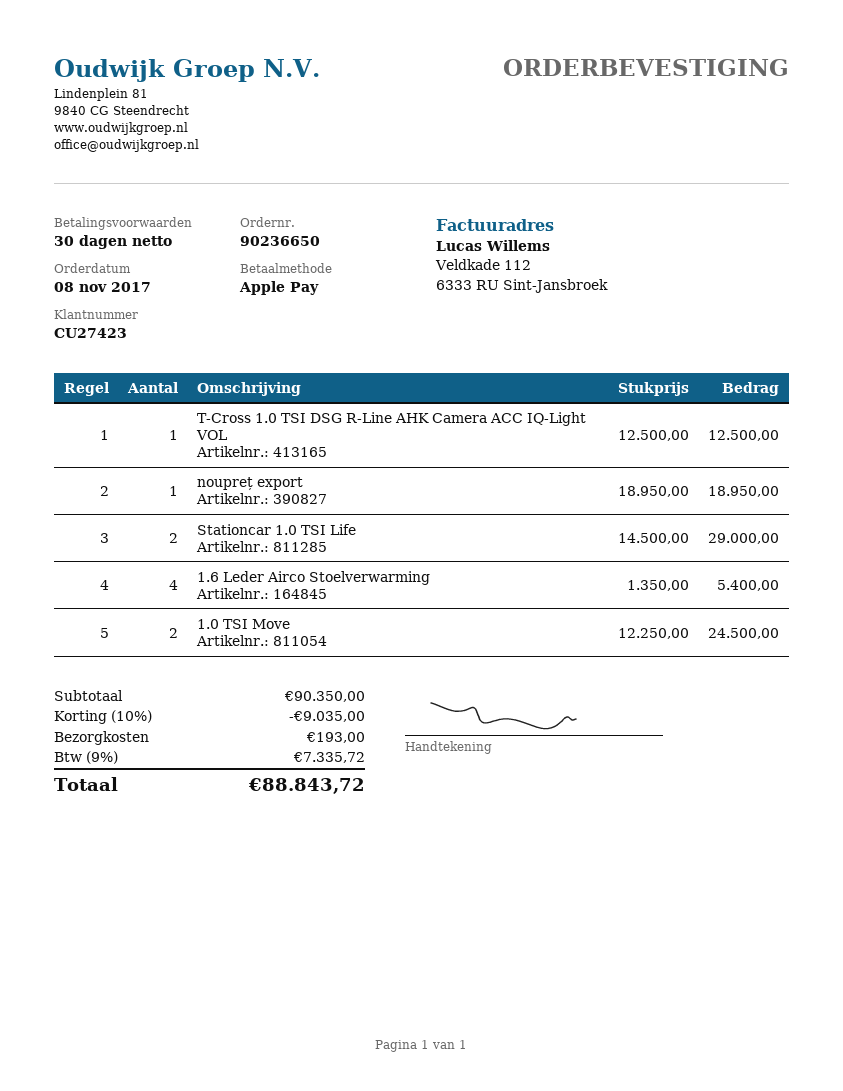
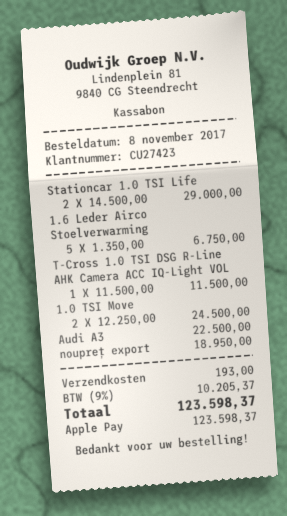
T-Cross 1.0 TSI DSG R-Line AHK Camera ACC IQ-Light VOL: 1 x 12500.00 = 12500.00 -> 1 x 11500.00 = 11500.00
1.6 Leder Airco Stoelverwarming: 4 x 1350.00 = 5400.00 -> 5 x 1350.00 = 6750.00
Audi A3: none -> 1 x 22500.00 = 22500.00
discount: 10% = 9035.00 -> none
tax: 9% = 7335.72 -> 9% = 10205.37
total: 88843.72 -> 123598.37

